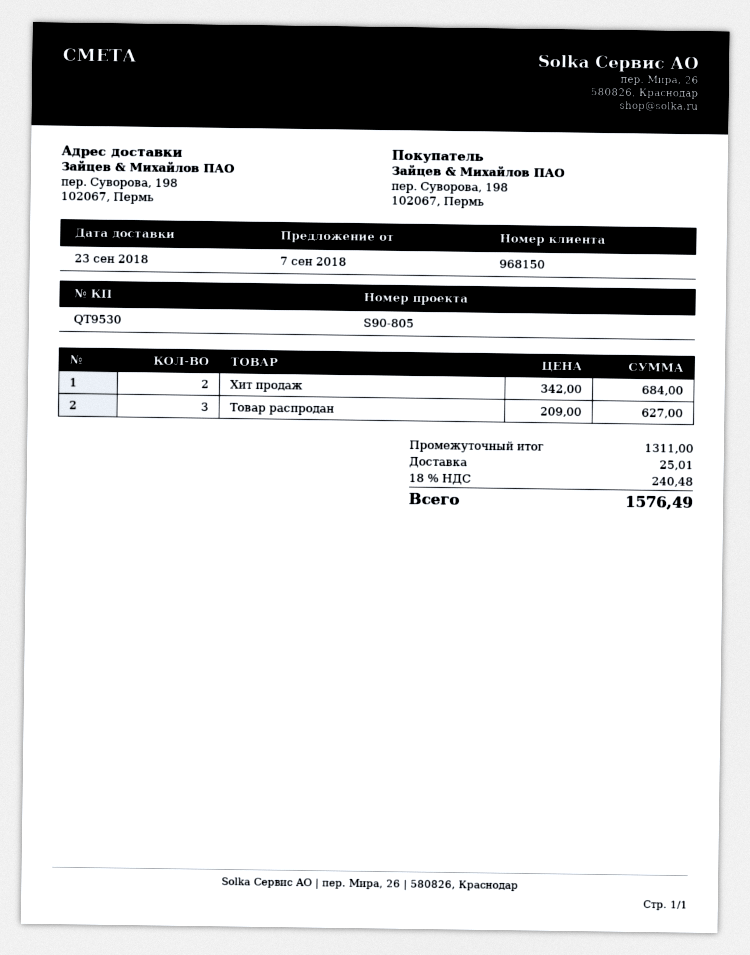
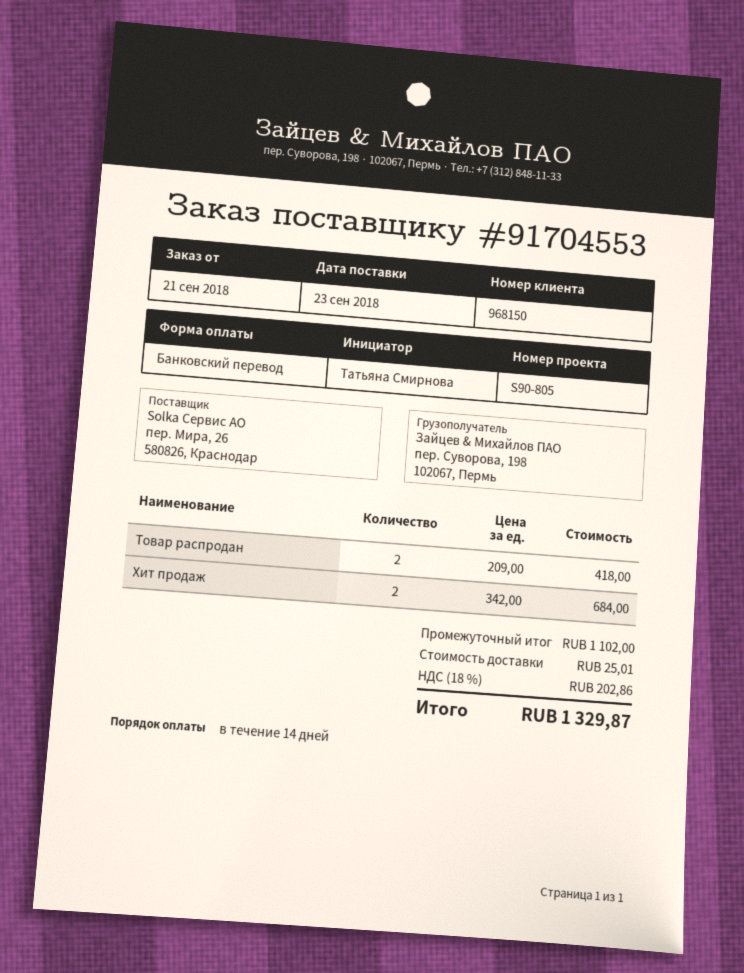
Товар распродан: 3 x 209.00 = 627.00 -> 2 x 209.00 = 418.00
subtotal: 1311.00 -> 1102.00
tax: 18% = 240.48 -> 18% = 202.86
total: 1576.49 -> 1329.87

